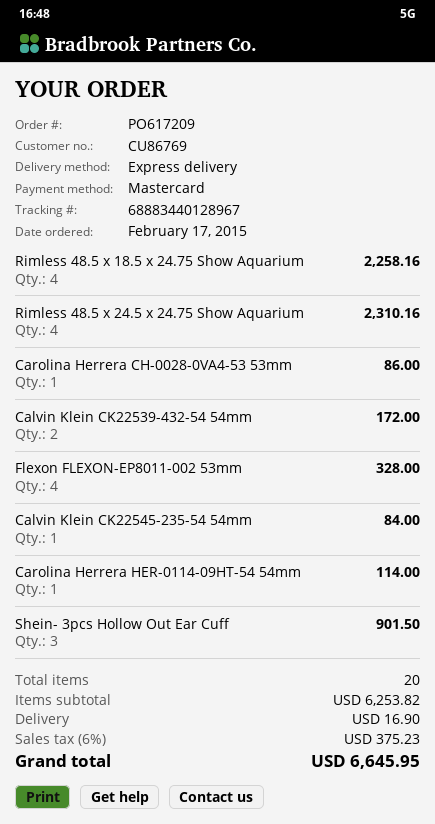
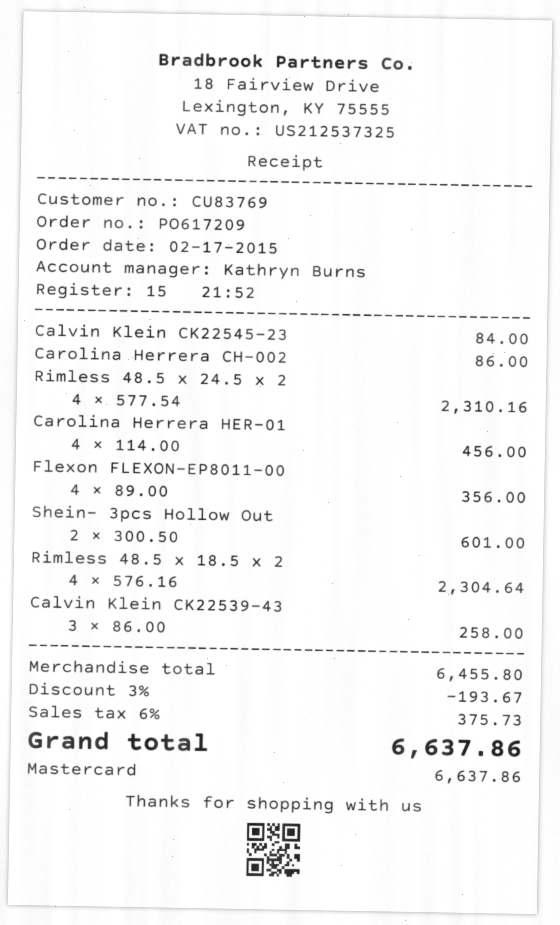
customer number: CU86769 -> CU83769
Rimless 48.5 x 18.5 x 24.75 Show Aquarium: 4 for 2258.16 -> 4 for 2304.64
Calvin Klein CK22539-432-54 54mm: 2 for 172.00 -> 3 for 258.00
Flexon FLEXON-EP8011-002 53mm: 4 for 328.00 -> 4 for 356.00
Carolina Herrera HER-0114-09HT-54 54mm: 1 for 114.00 -> 4 for 456.00
Shein- 3pcs Hollow Out Ear Cuff: 3 for 901.50 -> 2 for 601.00
subtotal: 6253.82 -> 6455.80
discount: none -> 3% = 193.67
shipping: 16.90 -> none
tax: 6% = 375.23 -> 6% = 375.73
total: 6645.95 -> 6637.86

